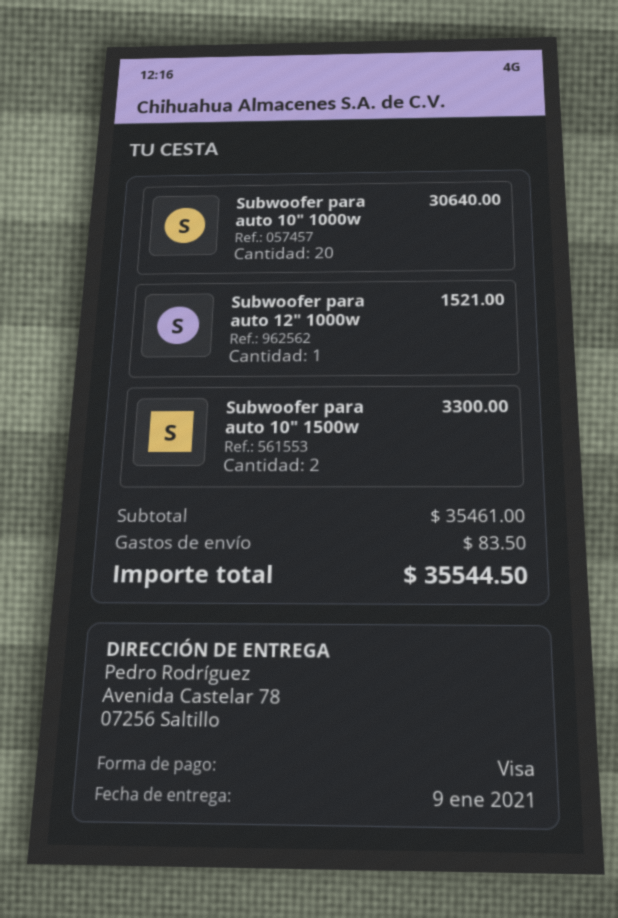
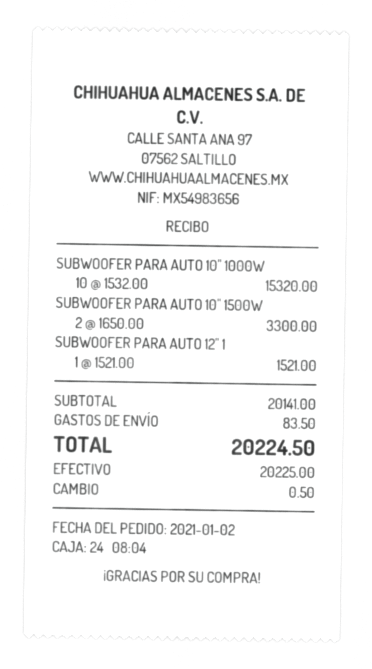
payment method: Visa -> cash
Subwoofer para auto 10" 1000w: 20 for 30640.00 -> 10 for 15320.00
subtotal: 35461.00 -> 20141.00
total: 35544.50 -> 20224.50

